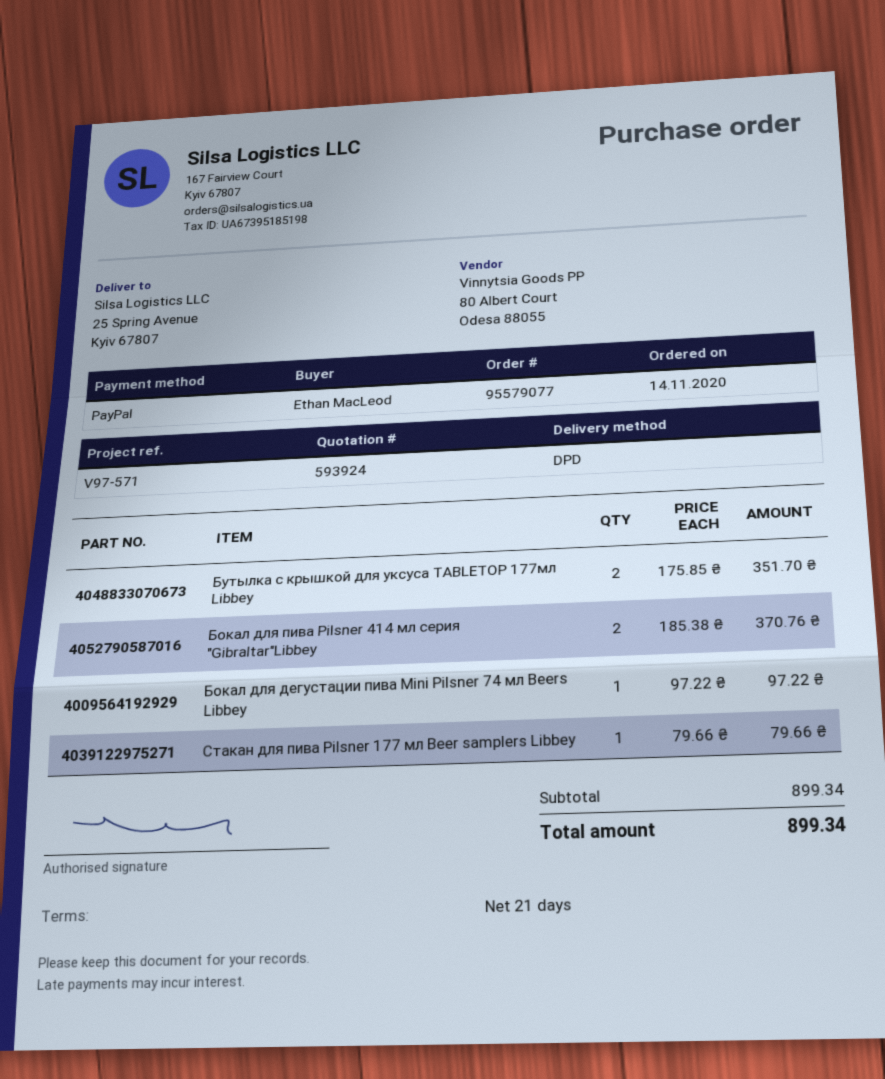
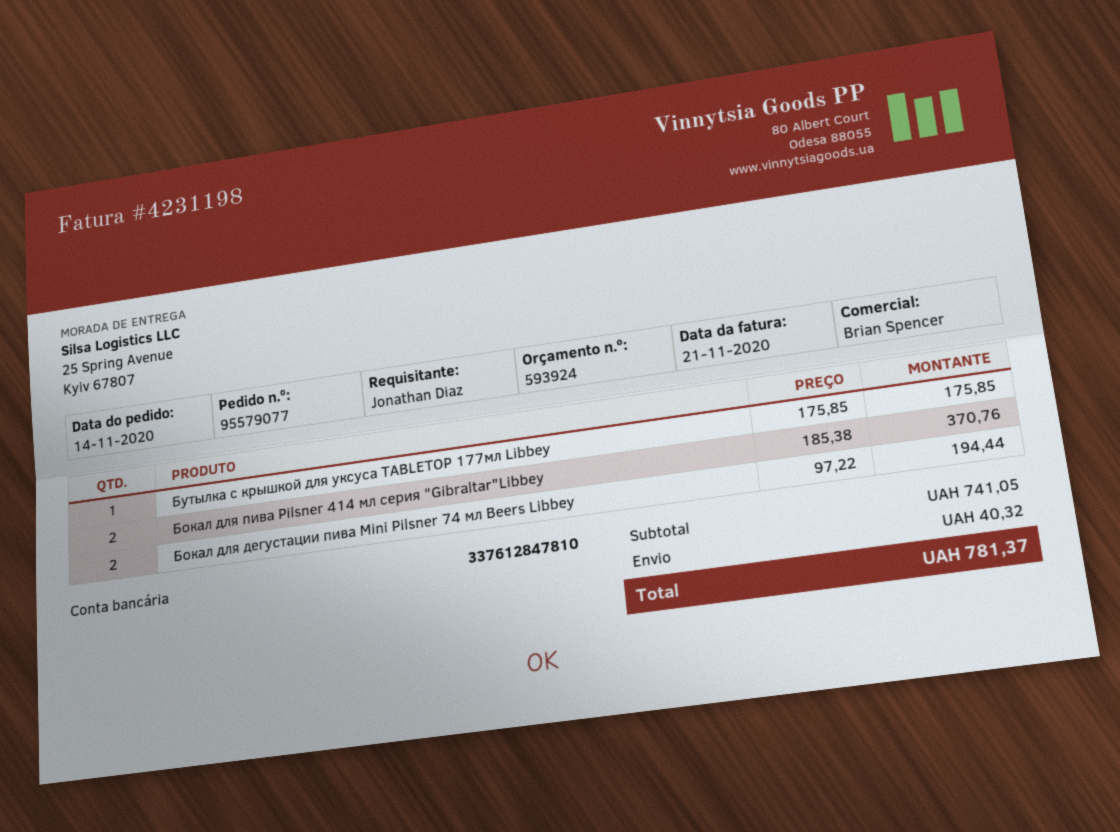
ordered by: Ethan MacLeod -> Jonathan Diaz
Бутылка с крышкой для уксуса TABLETOP 177мл Libbey: 2 x 175.85 = 351.70 -> 1 x 175.85 = 175.85
Бокал для дегустации пива Mini Pilsner 74 мл Beers Libbey: 1 x 97.22 = 97.22 -> 2 x 97.22 = 194.44
Стакан для пива Pilsner 177 мл Beer samplers Libbey: 1 x 79.66 = 79.66 -> none
subtotal: 899.34 -> 741.05
shipping: none -> 40.32
total: 899.34 -> 781.37

